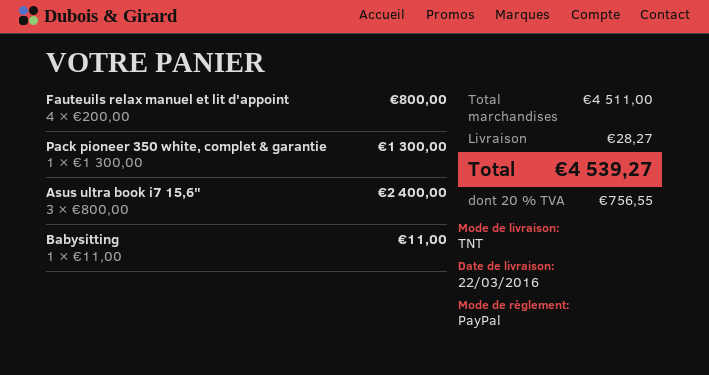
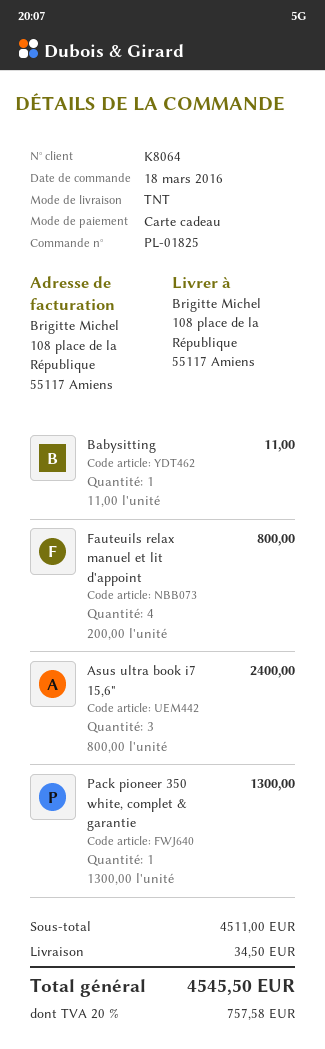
payment method: PayPal -> gift card
shipping: 28.27 -> 34.50
tax: 20% = 756.55 -> 20% = 757.58
total: 4539.27 -> 4545.50

